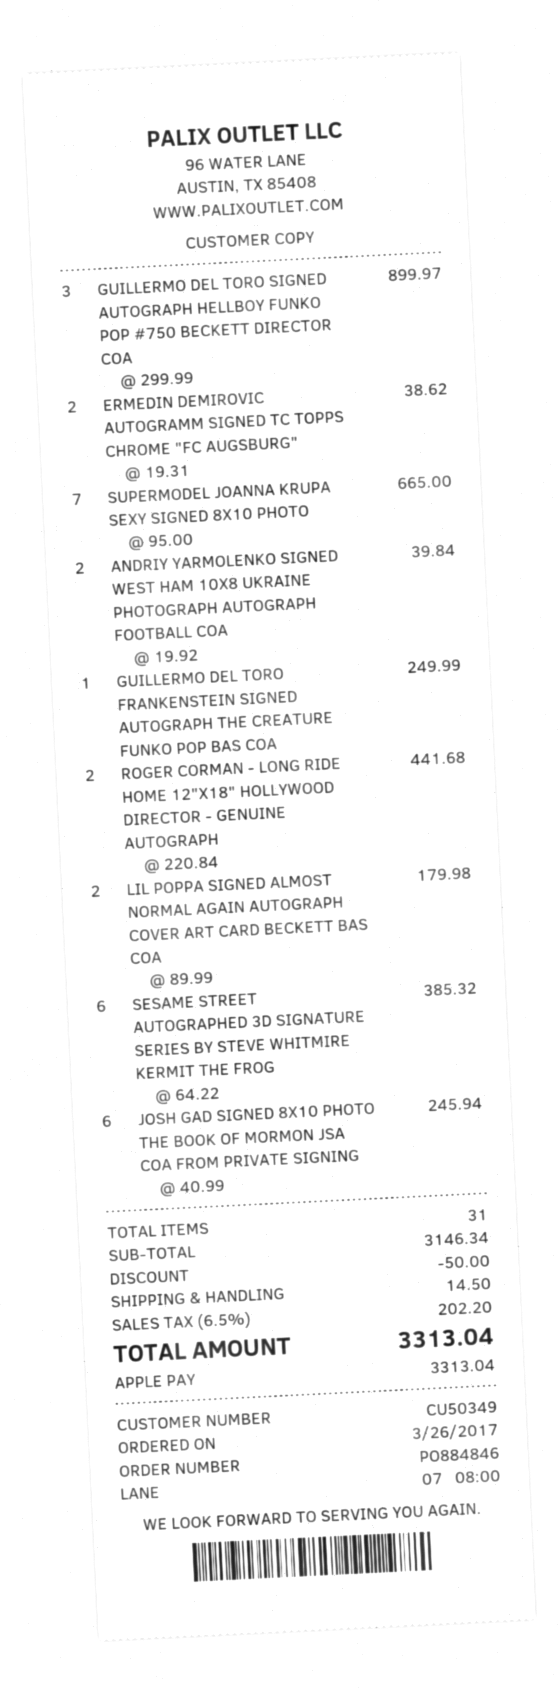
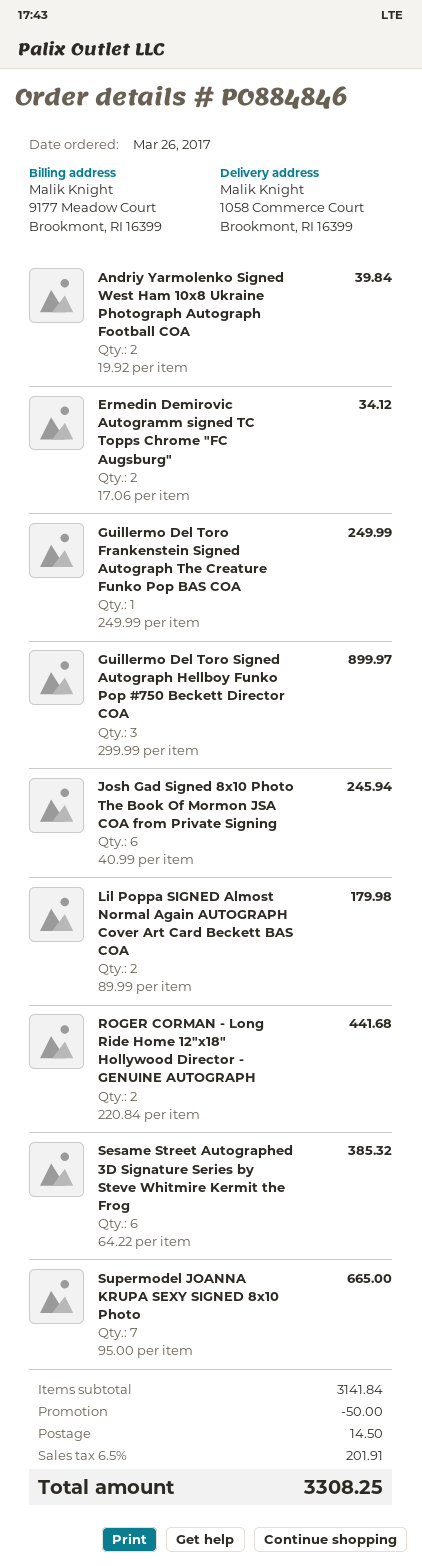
ERMEDIN DEMIROVIC AUTOGRAMM SIGNED TC TOPPS CHROME "FC AUGSBURG": 2 x 19.31 = 38.62 -> 2 x 17.06 = 34.12
subtotal: 3146.34 -> 3141.84
tax: 6.5% = 202.20 -> 6.5% = 201.91
total: 3313.04 -> 3308.25

